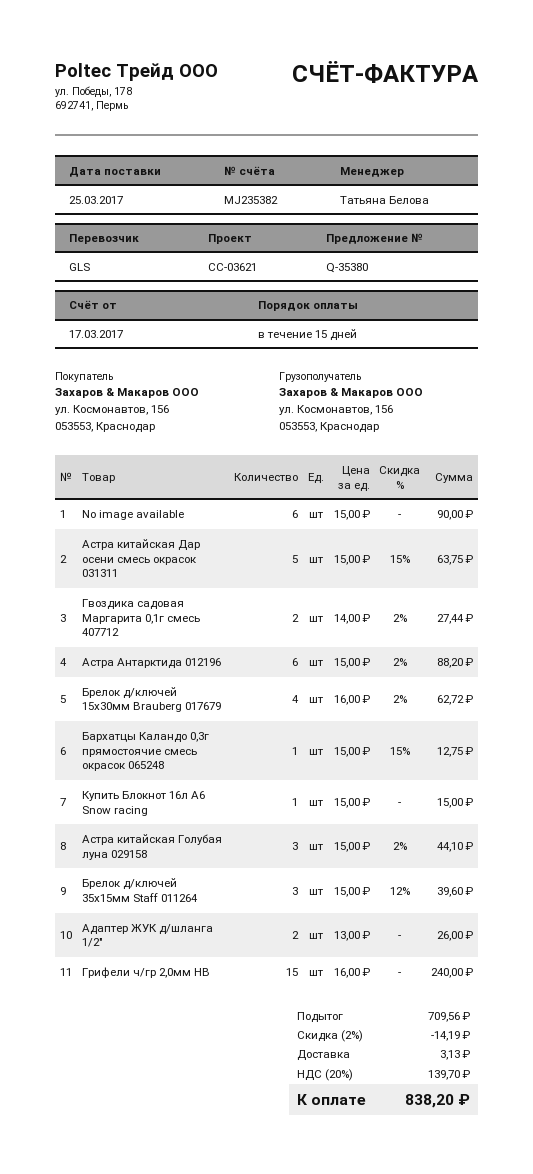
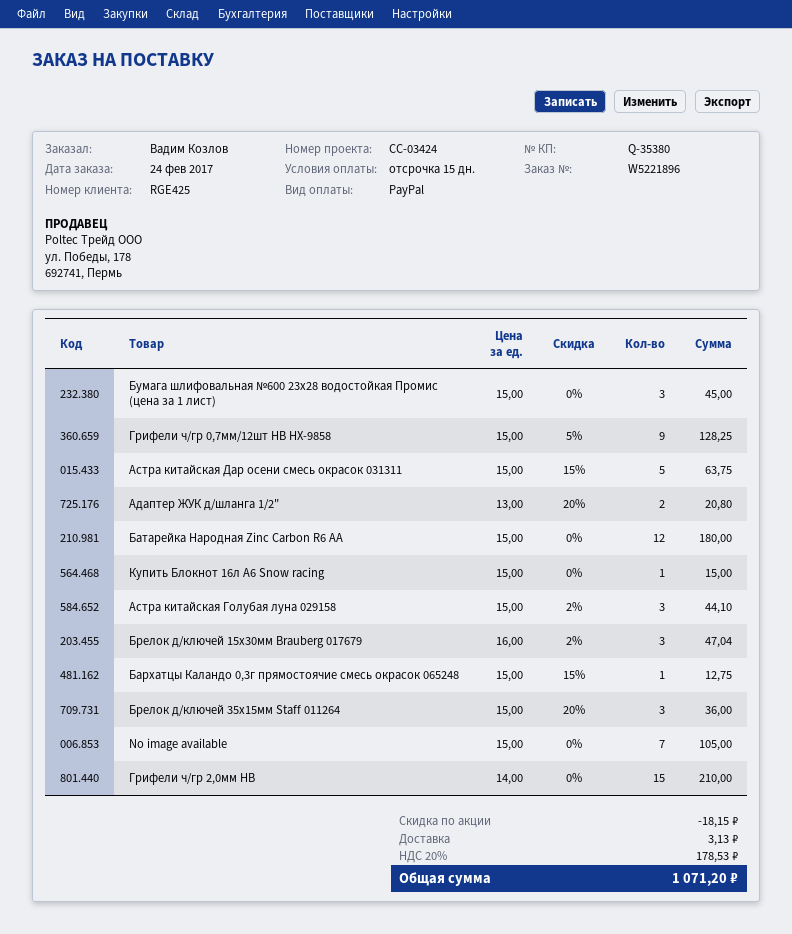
reference: CC-03621 -> CC-03424
No image available: 6 x 15.00 = 90.00 -> 7 x 15.00 = 105.00
Гвоздика садовая Маргарита 0,1г смесь 407712: 2 x 14.00 - 2% = 27.44 -> none
Астра Антарктида 012196: 6 x 15.00 - 2% = 88.20 -> none
Брелок д/ключей 15х30мм Brauberg 017679: 4 x 16.00 - 2% = 62.72 -> 3 x 16.00 - 2% = 47.04
Брелок д/ключей 35x15мм Staff 011264: 3 x 15.00 - 12% = 39.60 -> 3 x 15.00 - 20% = 36.00
Адаптер ЖУК д/шланга 1/2": 2 x 13.00 = 26.00 -> 2 x 13.00 - 20% = 20.80
Грифели ч/гр 2,0мм НВ: 15 x 16.00 = 240.00 -> 15 x 14.00 = 210.00
Бумага шлифовальная №600 23х28 водостойкая Промис (цена за 1 лист): none -> 3 x 15.00 = 45.00
Грифели ч/гр 0,7мм/12шт НВ НХ-9858: none -> 9 x 15.00 - 5% = 128.25
Батарейка Народная Zinc Carbon R6 AA: none -> 12 x 15.00 = 180.00
discount: 14.19 -> 18.15
tax: 20% = 139.70 -> 20% = 178.53
total: 838.20 -> 1071.20

